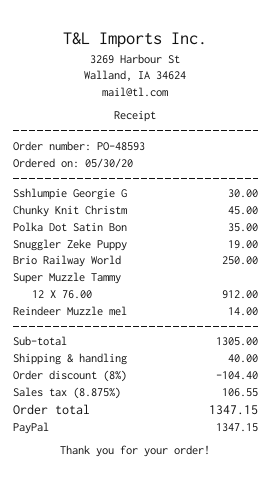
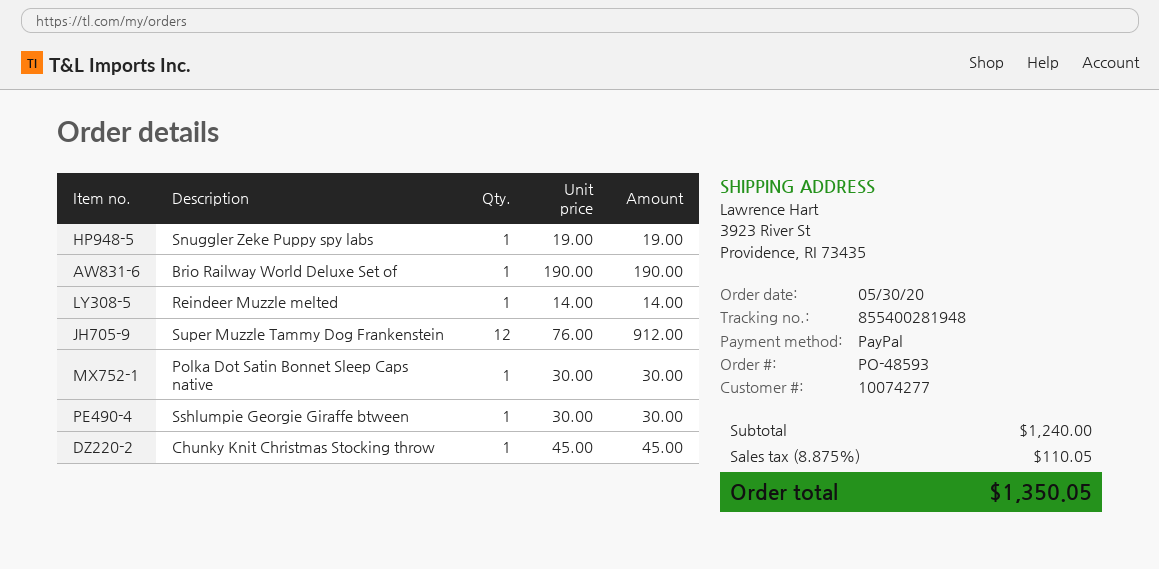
Polka Dot Satin Bon: 1 x 35.00 = 35.00 -> 1 x 30.00 = 30.00
Brio Railway World: 1 x 250.00 = 250.00 -> 1 x 190.00 = 190.00
subtotal: 1305.00 -> 1240.00
discount: 8% = 104.40 -> none
shipping: 40.00 -> none
tax: 8.875% = 106.55 -> 8.875% = 110.05
total: 1347.15 -> 1350.05

